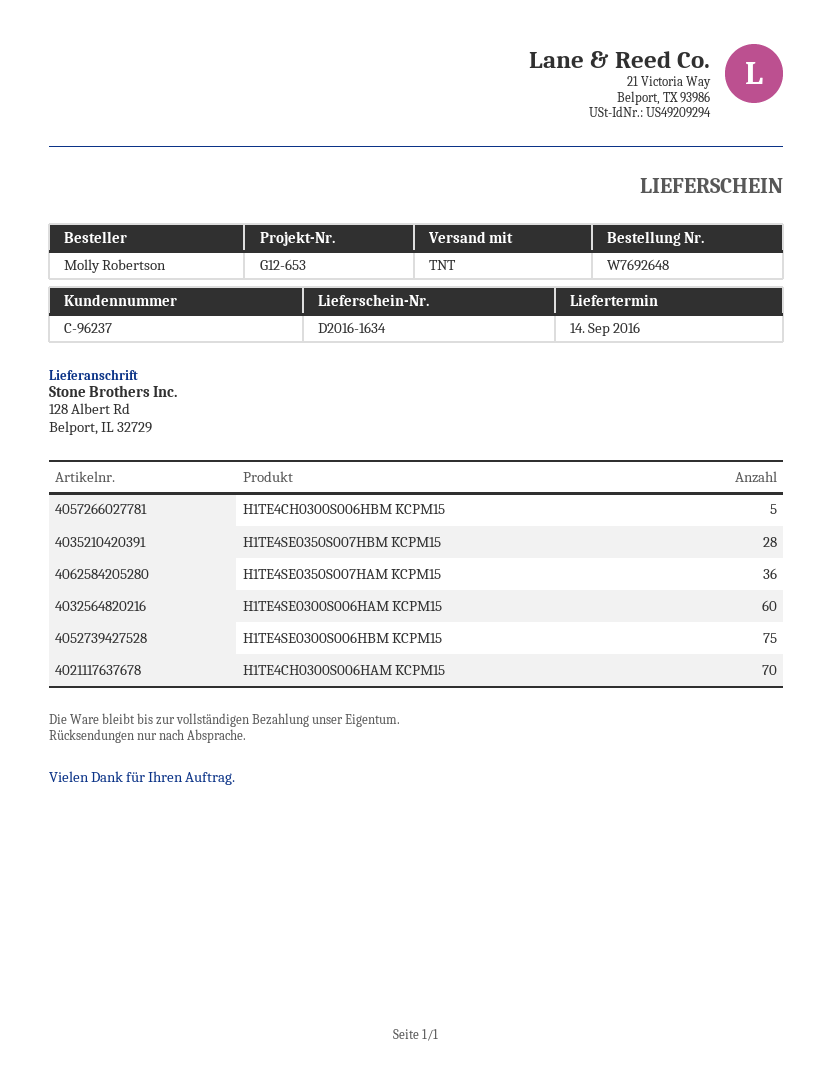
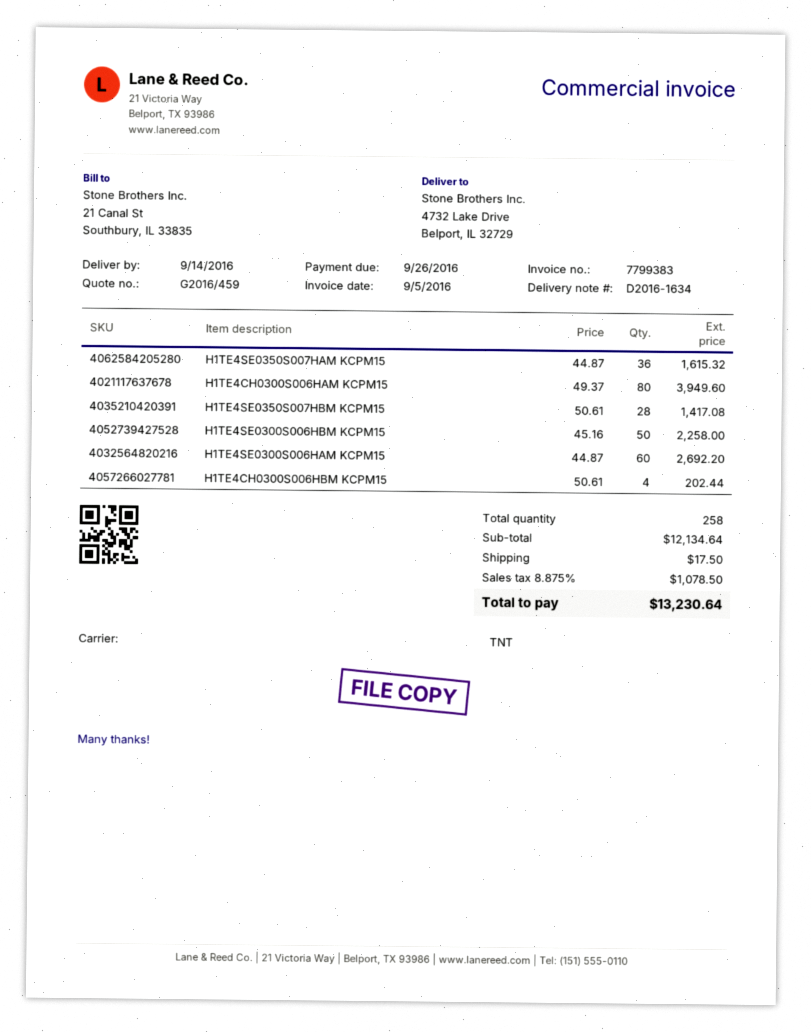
ship to: 128 Albert Rd, Belport, IL 32729 -> 4732 Lake Drive, Belport, IL 32729
H1TE4CH0300S006HBM KCPM15: 5 -> 4
H1TE4SE0300S006HBM KCPM15: 75 -> 50
H1TE4CH0300S006HAM KCPM15: 70 -> 80

